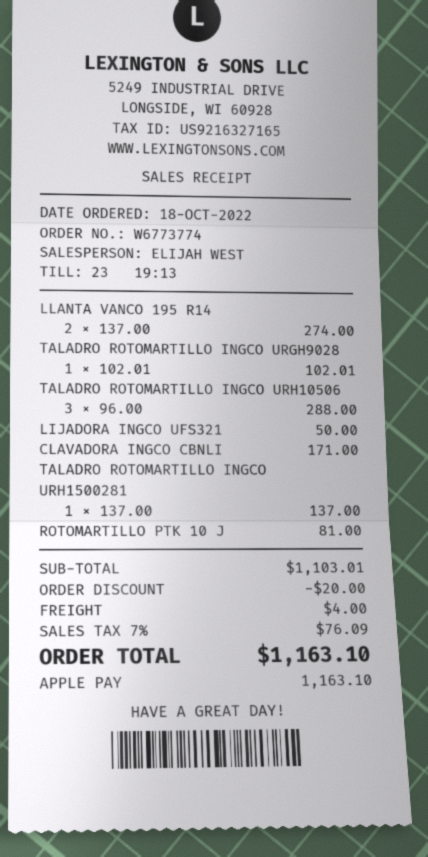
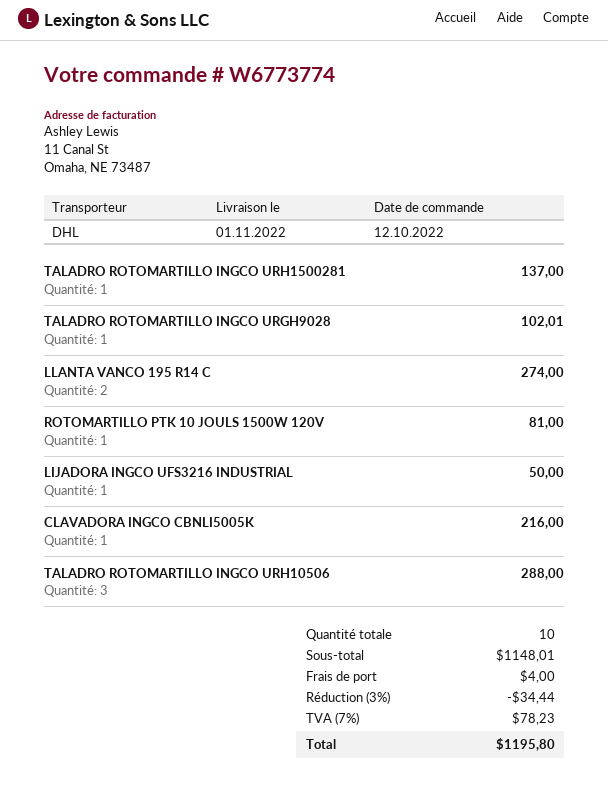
order date: 2022-10-18 -> 2022-10-12
CLAVADORA INGCO CBNLI: 1 for 171.00 -> 1 for 216.00
subtotal: 1103.01 -> 1148.01
discount: 20.00 -> 34.44
tax: 7% = 76.09 -> 7% = 78.23
total: 1163.10 -> 1195.80

